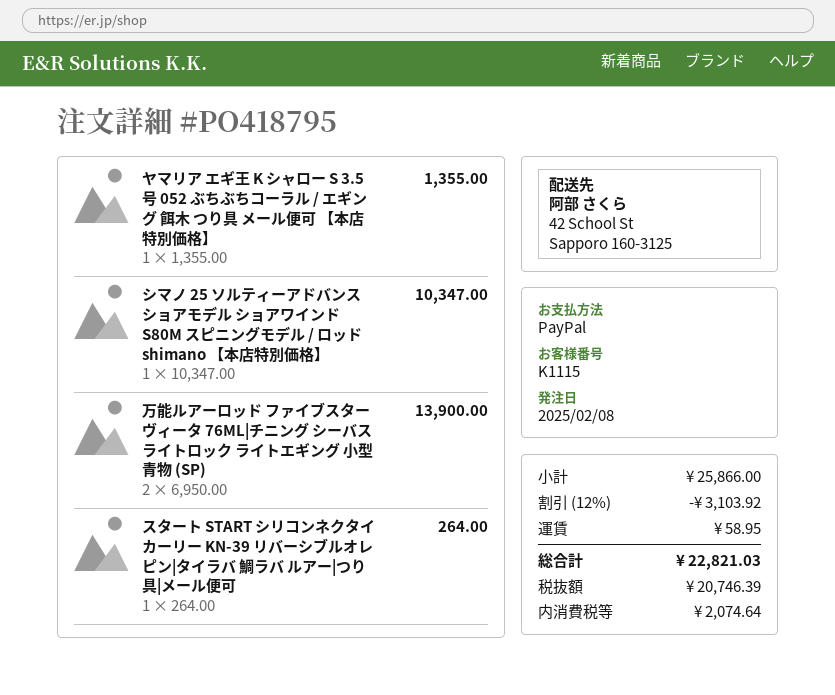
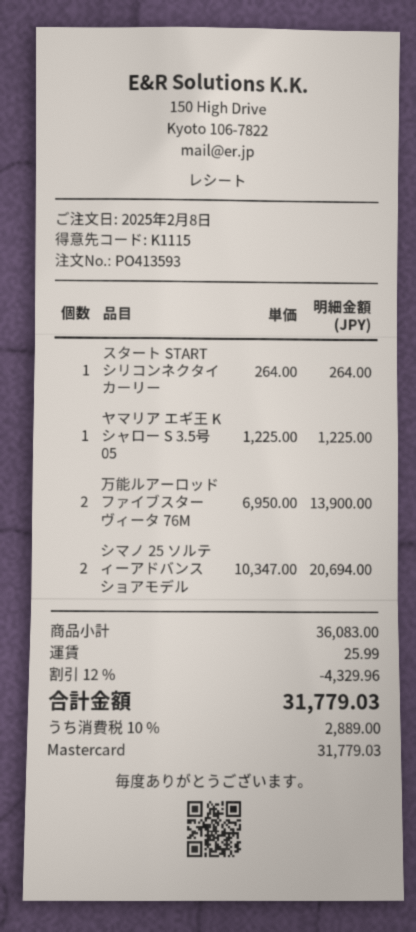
order number: PO418795 -> PO413593
payment method: PayPal -> Mastercard
ヤマリア エギ王 K シャロー S 3.5号 052 ぶちぶちコーラル / エギング 餌木 つり具 メール便可 【本店特別価格】: 1 x 1355.00 = 1355.00 -> 1 x 1225.00 = 1225.00
シマノ 25 ソルティーアドバンス ショアモデル ショアワインド S80M スピニングモデル / ロッド shimano 【本店特別価格】: 1 x 10347.00 = 10347.00 -> 2 x 10347.00 = 20694.00
subtotal: 25866.00 -> 36083.00
discount: 12% = 3103.92 -> 12% = 4329.96
shipping: 58.95 -> 25.99
tax: 2074.64 -> 2889.00
total: 22821.03 -> 31779.03

